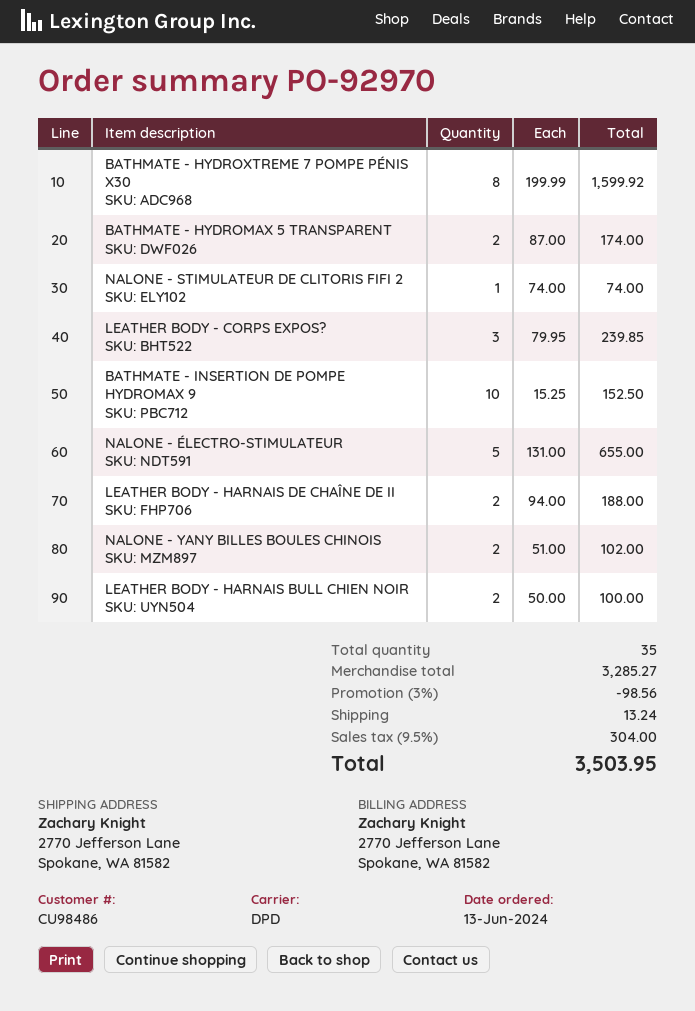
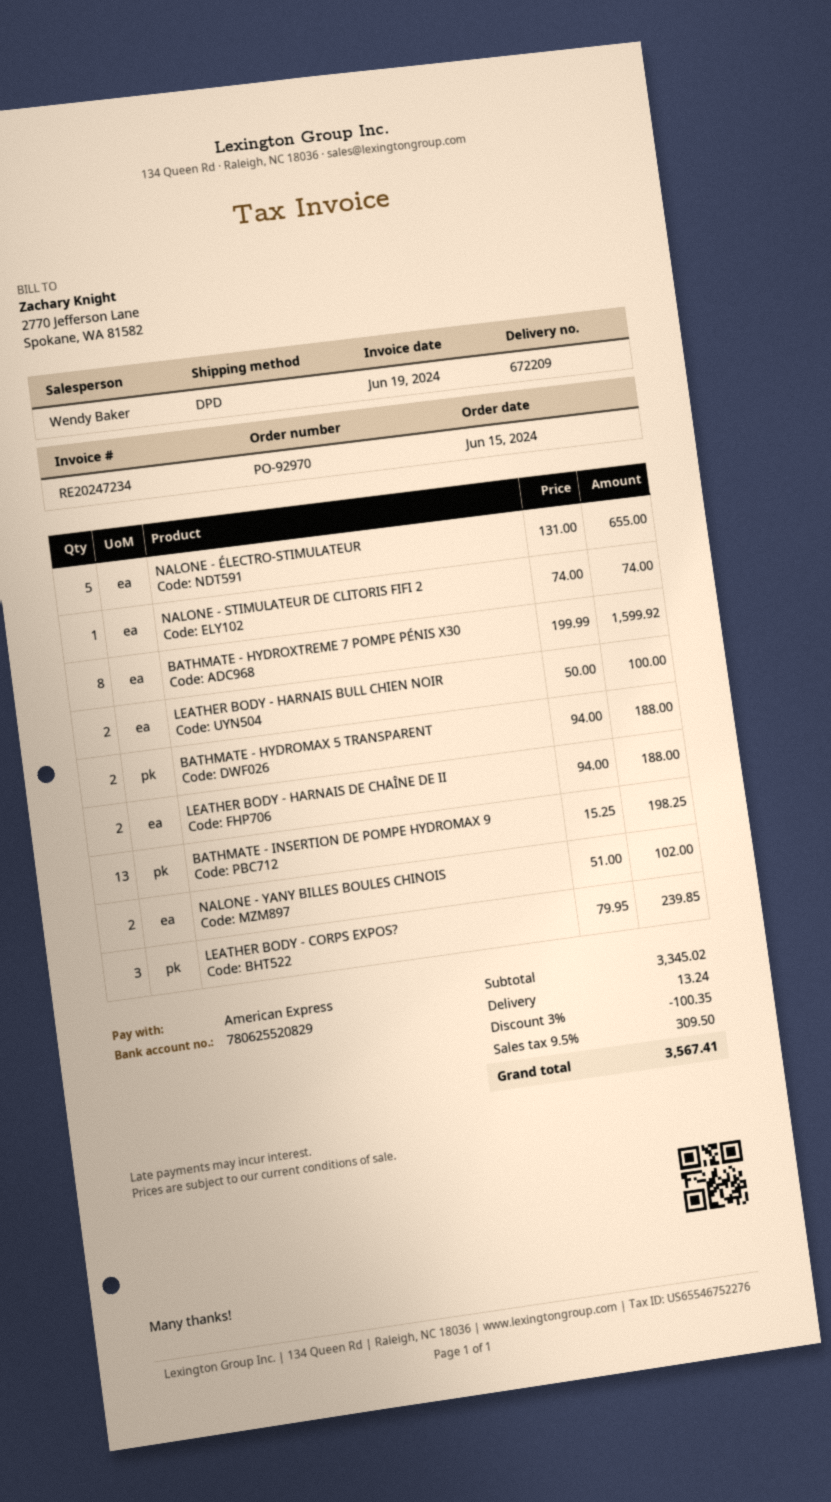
order date: 2024-06-13 -> 2024-06-15
BATHMATE - HYDROMAX 5 TRANSPARENT: 2 x 87.00 = 174.00 -> 2 x 94.00 = 188.00
BATHMATE - INSERTION DE POMPE HYDROMAX 9: 10 x 15.25 = 152.50 -> 13 x 15.25 = 198.25
subtotal: 3285.27 -> 3345.02
discount: 3% = 98.56 -> 3% = 100.35
tax: 9.5% = 304.00 -> 9.5% = 309.50
total: 3503.95 -> 3567.41

